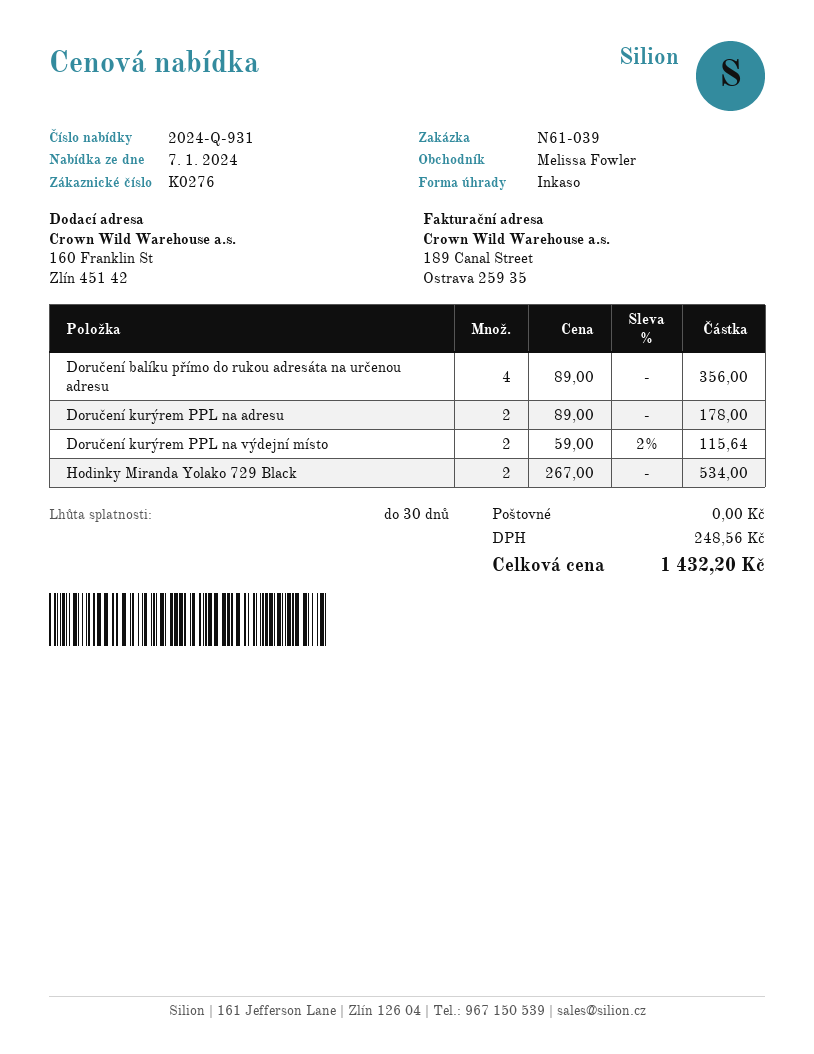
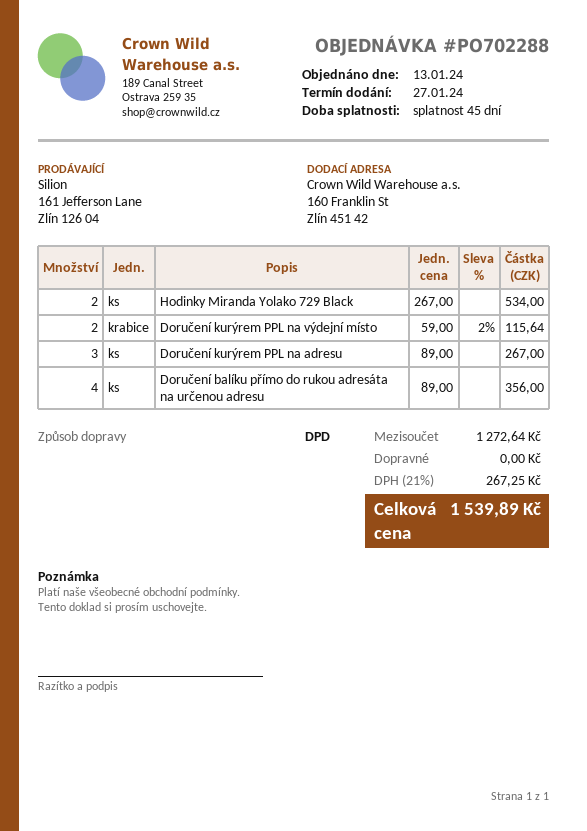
payment terms: 30 days -> 45 days
Doručení kurýrem PPL na adresu: 2 x 89.00 = 178.00 -> 3 x 89.00 = 267.00
tax: 248.56 -> 267.25
total: 1432.20 -> 1539.89

